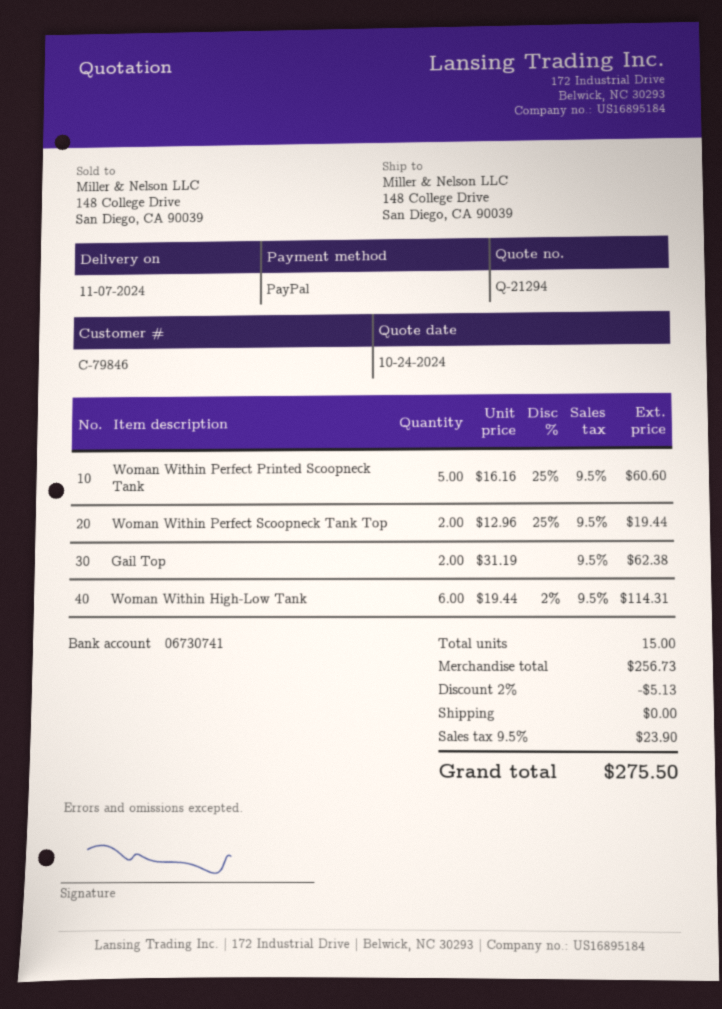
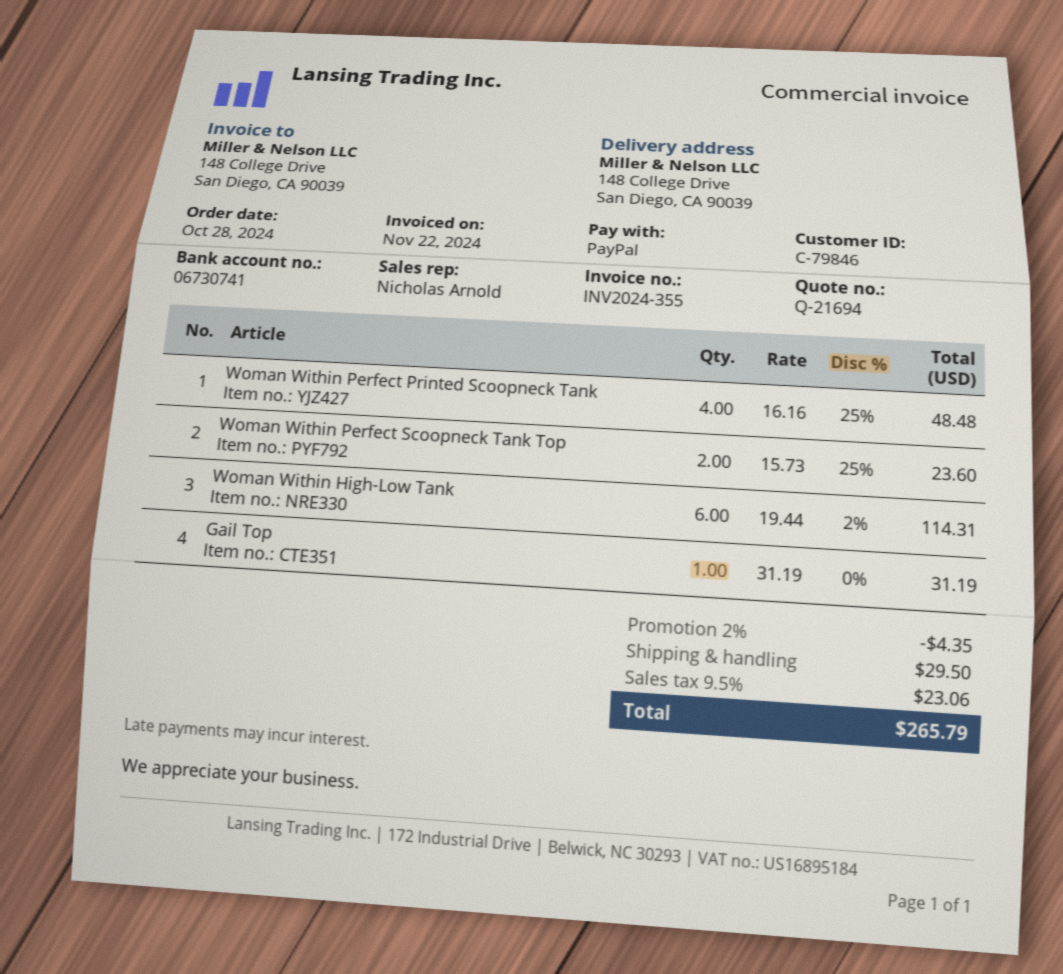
quote number: Q-21294 -> Q-21694
Woman Within Perfect Printed Scoopneck Tank: 5 x 16.16 - 25% = 60.60 -> 4 x 16.16 - 25% = 48.48
Woman Within Perfect Scoopneck Tank Top: 2 x 12.96 - 25% = 19.44 -> 2 x 15.73 - 25% = 23.60
Gail Top: 2 x 31.19 = 62.38 -> 1 x 31.19 = 31.19
discount: 2% = 5.13 -> 2% = 4.35
shipping: 0.00 -> 29.50
tax: 9.5% = 23.90 -> 9.5% = 23.06
total: 275.50 -> 265.79

